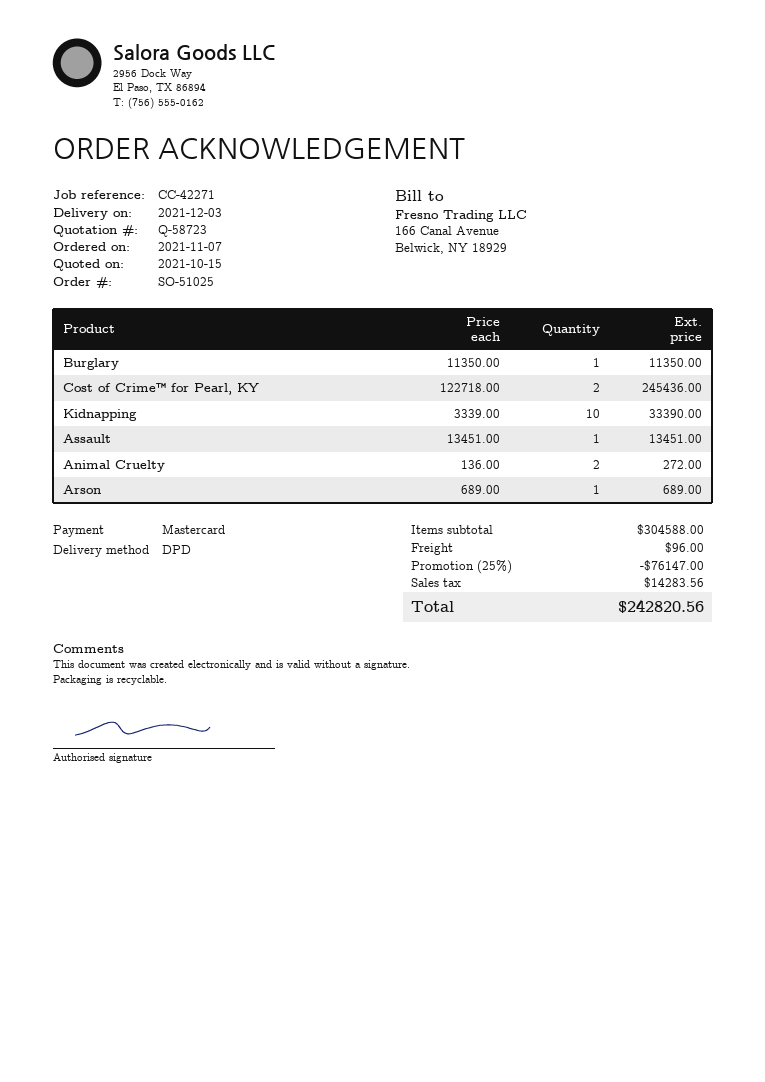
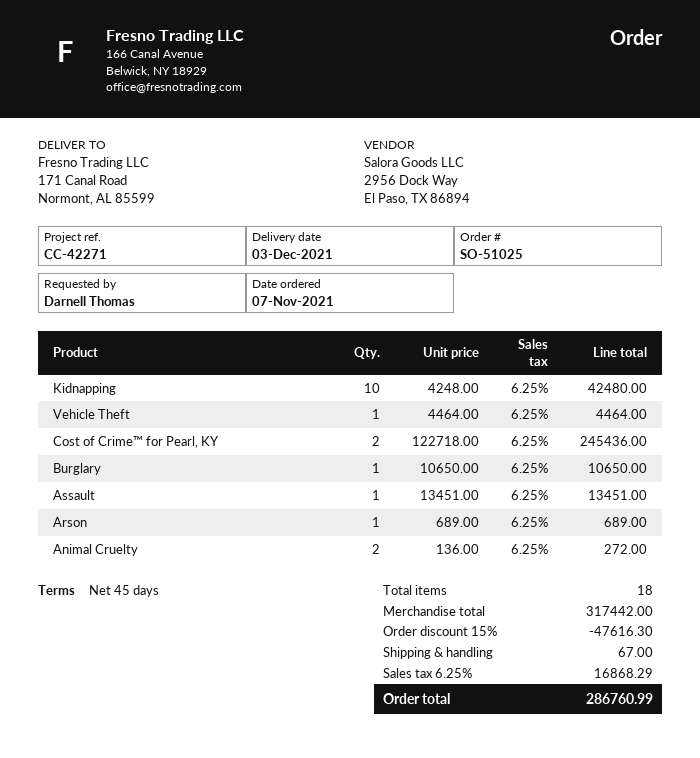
Burglary: 1 x 11350.00 = 11350.00 -> 1 x 10650.00 = 10650.00
Kidnapping: 10 x 3339.00 = 33390.00 -> 10 x 4248.00 = 42480.00
Vehicle Theft: none -> 1 x 4464.00 = 4464.00
subtotal: 304588.00 -> 317442.00
discount: 25% = 76147.00 -> 15% = 47616.30
shipping: 96.00 -> 67.00
tax: 14283.56 -> 16868.29
total: 242820.56 -> 286760.99

